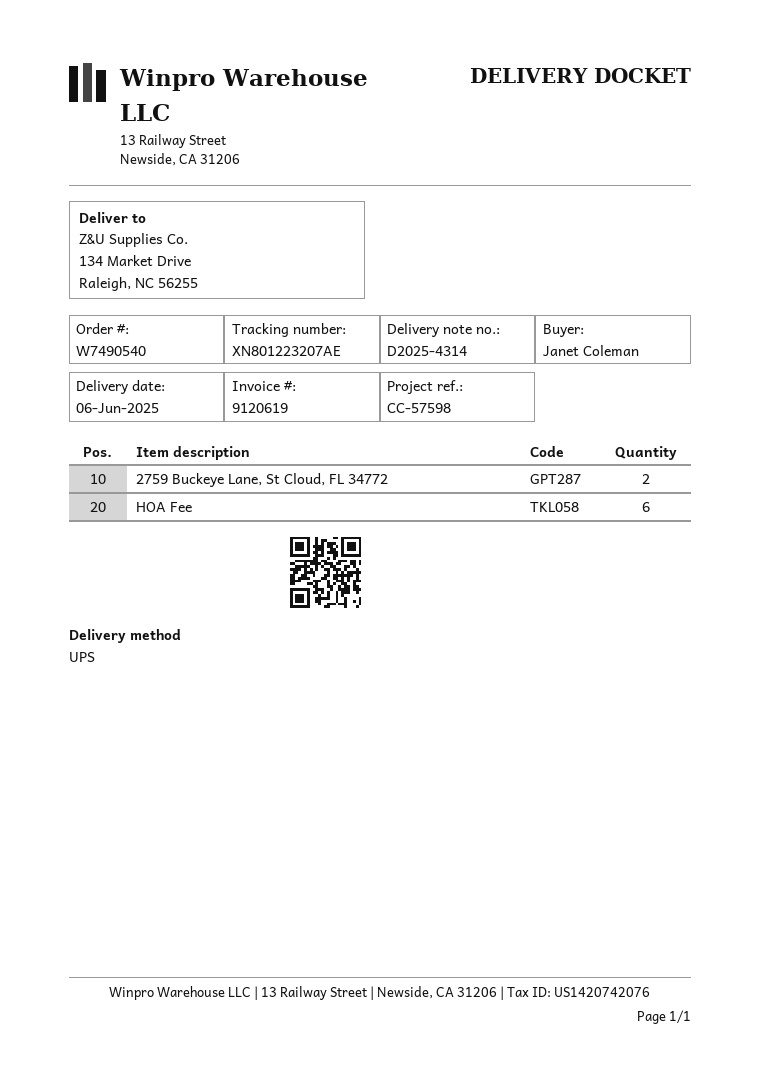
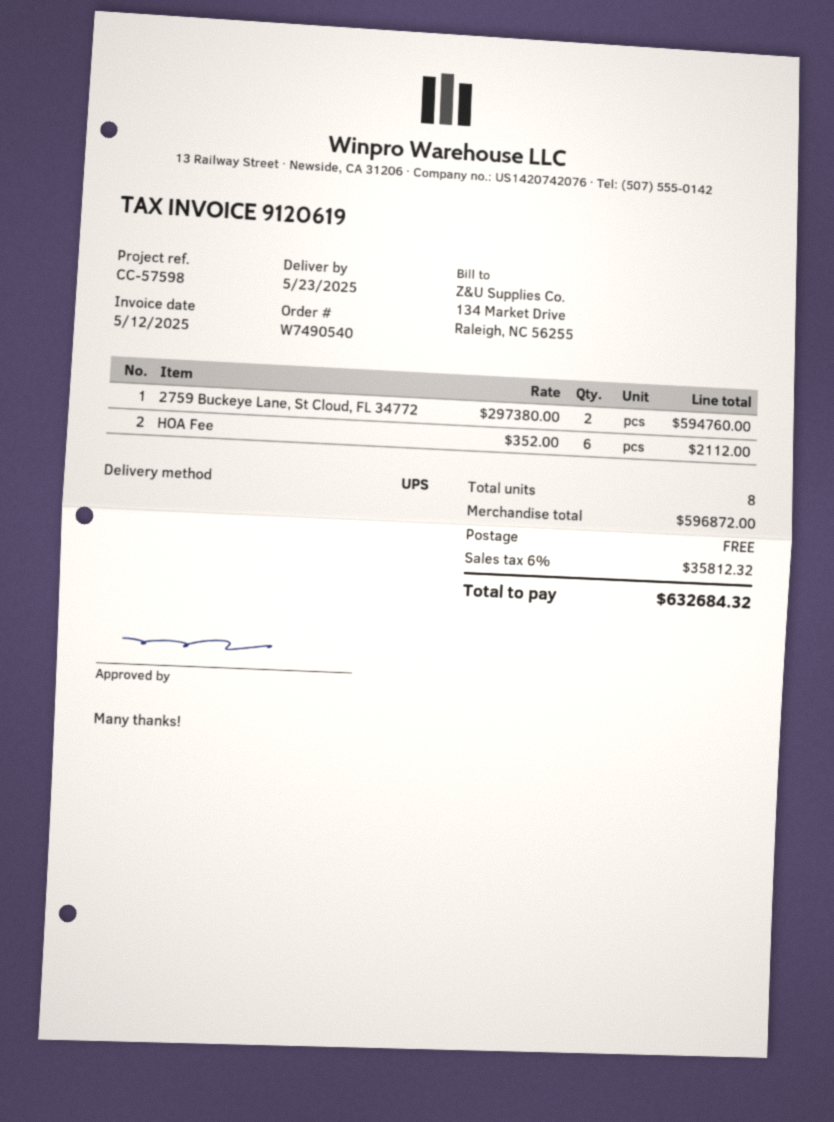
delivery date: 2025-06-06 -> 2025-05-23

